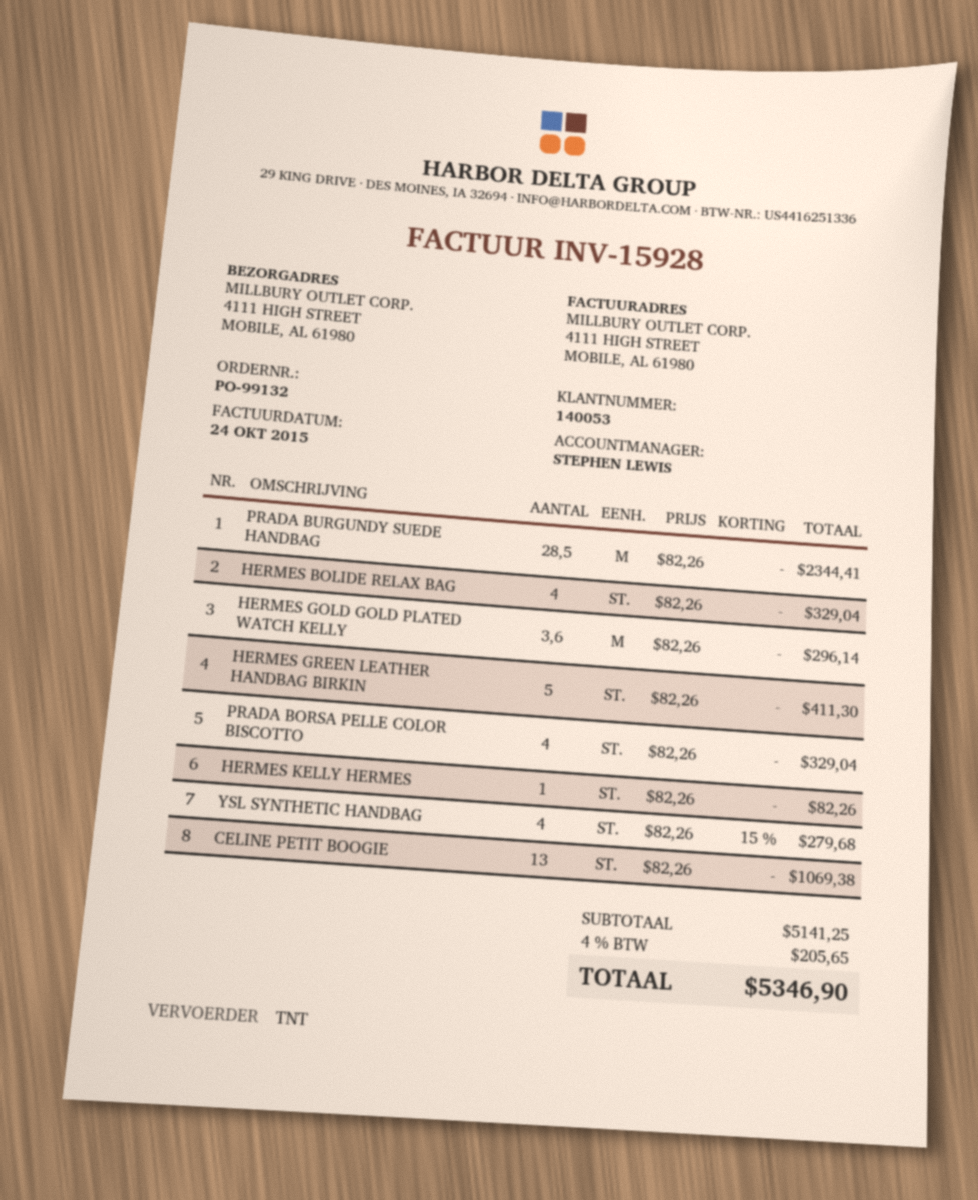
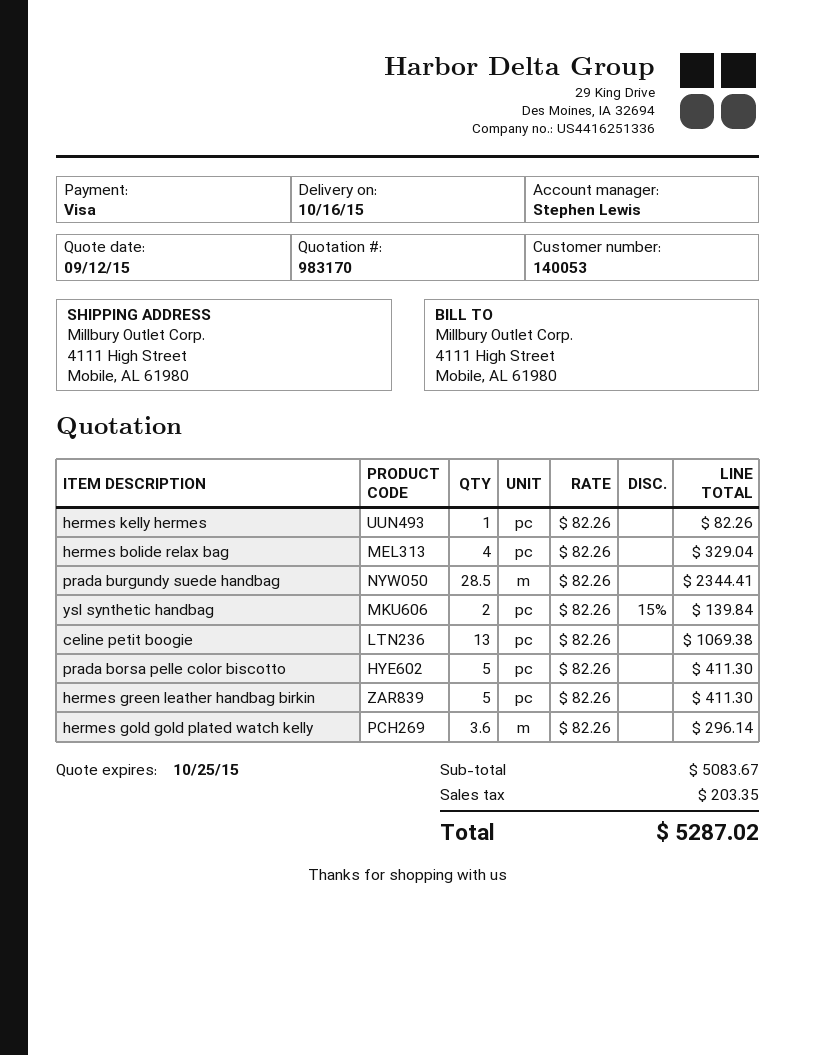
PRADA BORSA PELLE COLOR BISCOTTO: 4 x 82.26 = 329.04 -> 5 x 82.26 = 411.30
YSL SYNTHETIC HANDBAG: 4 x 82.26 - 15% = 279.68 -> 2 x 82.26 - 15% = 139.84
subtotal: 5141.25 -> 5083.67
tax: 205.65 -> 203.35
total: 5346.90 -> 5287.02

